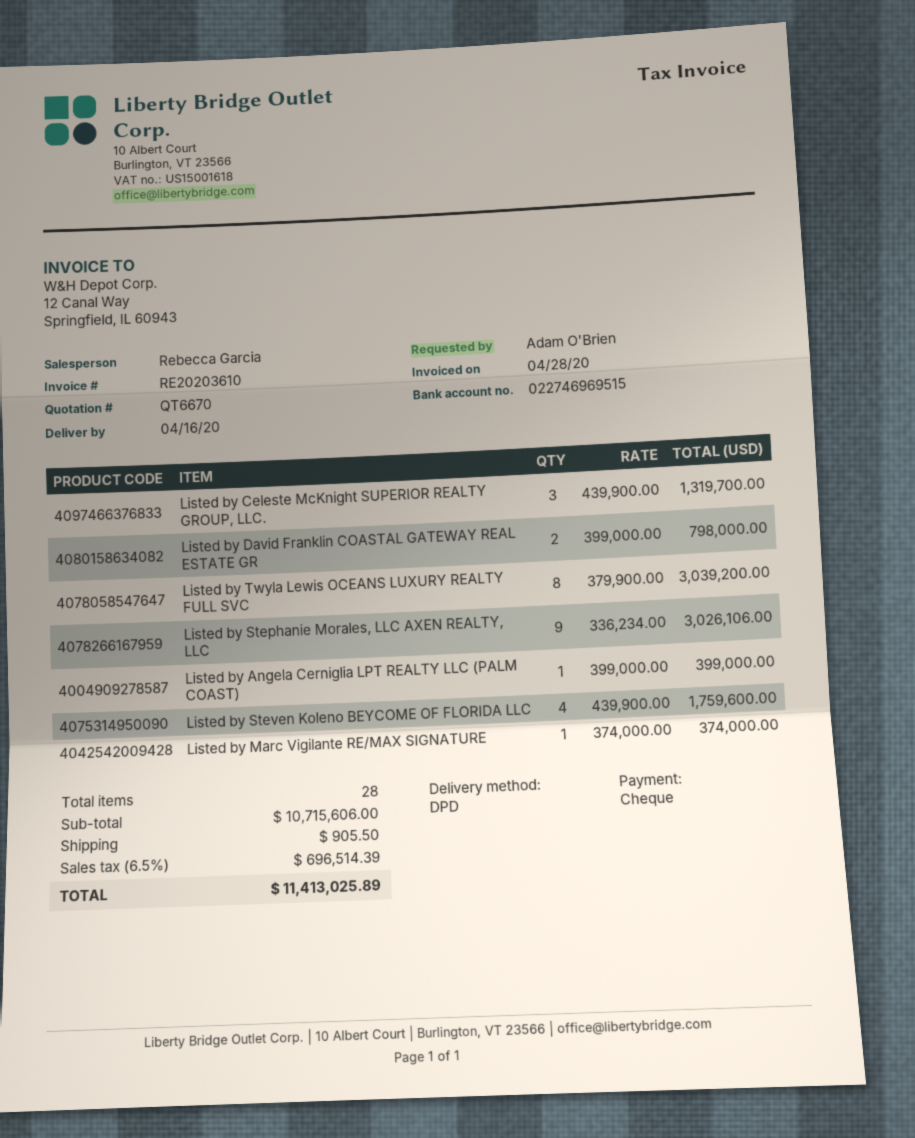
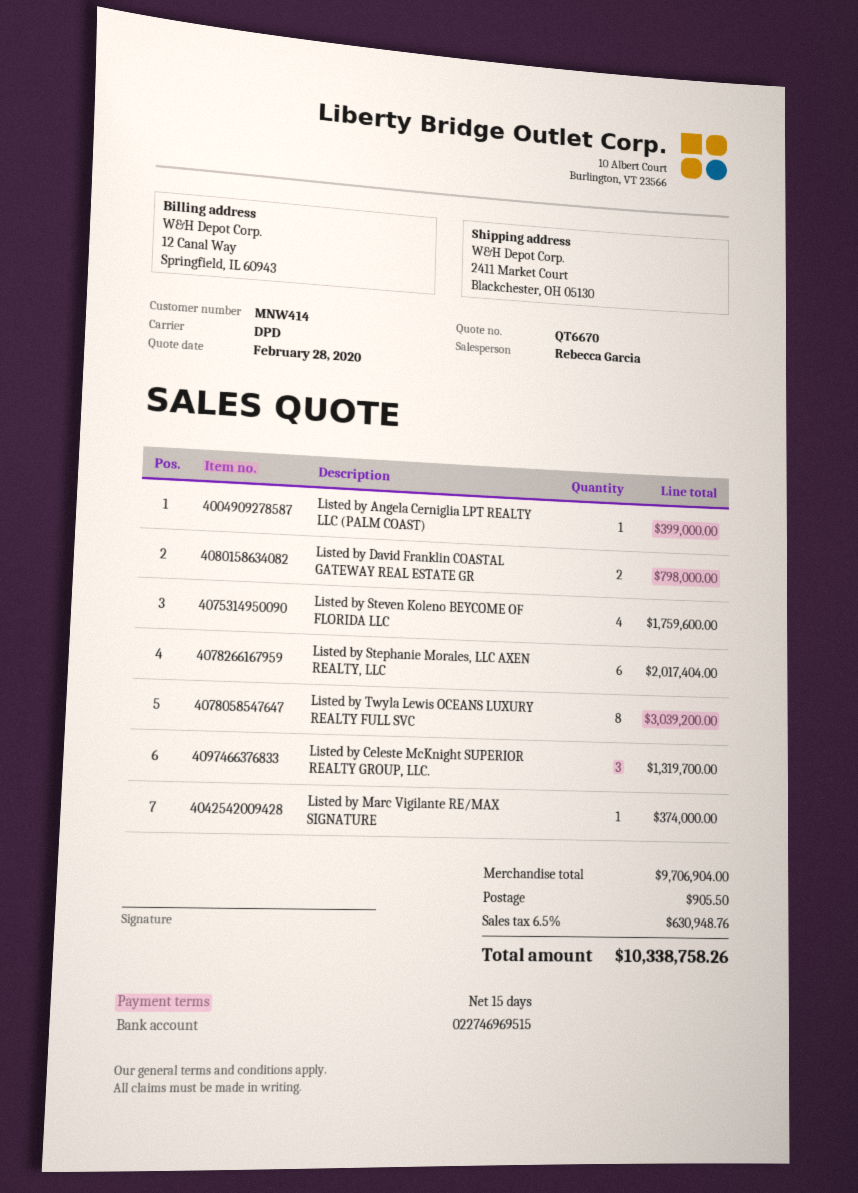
Listed by Stephanie Morales, LLC AXEN REALTY, LLC: 9 for 3026106.00 -> 6 for 2017404.00
subtotal: 10715606.00 -> 9706904.00
tax: 6.5% = 696514.39 -> 6.5% = 630948.76
total: 11413025.89 -> 10338758.26

